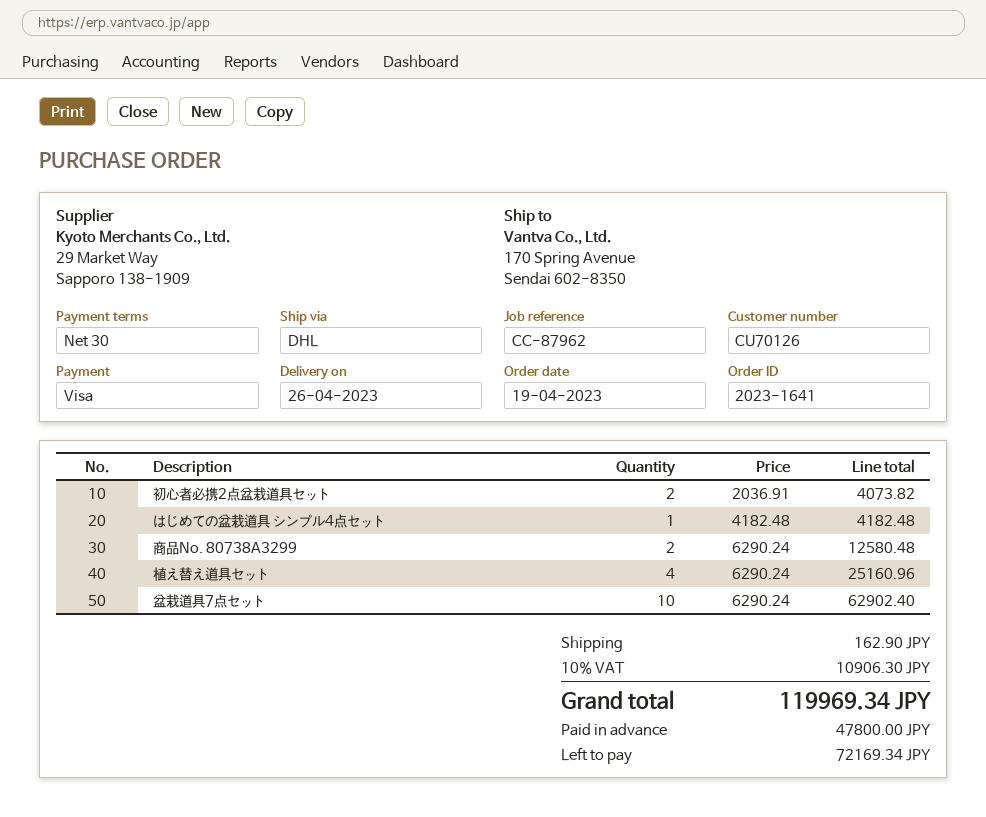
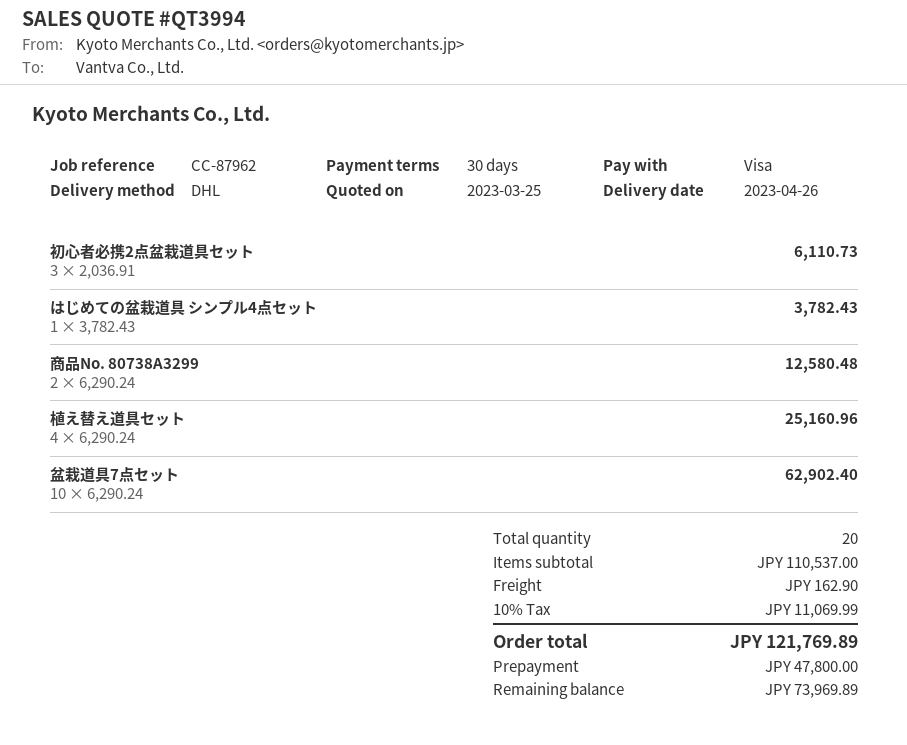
初心者必携2点盆栽道具セット: 2 x 2036.91 = 4073.82 -> 3 x 2036.91 = 6110.73
はじめての盆栽道具 シンプル4点セット: 1 x 4182.48 = 4182.48 -> 1 x 3782.43 = 3782.43
tax: 10% = 10906.30 -> 10% = 11069.99
total: 119969.34 -> 121769.89
balance: 72169.34 -> 73969.89

